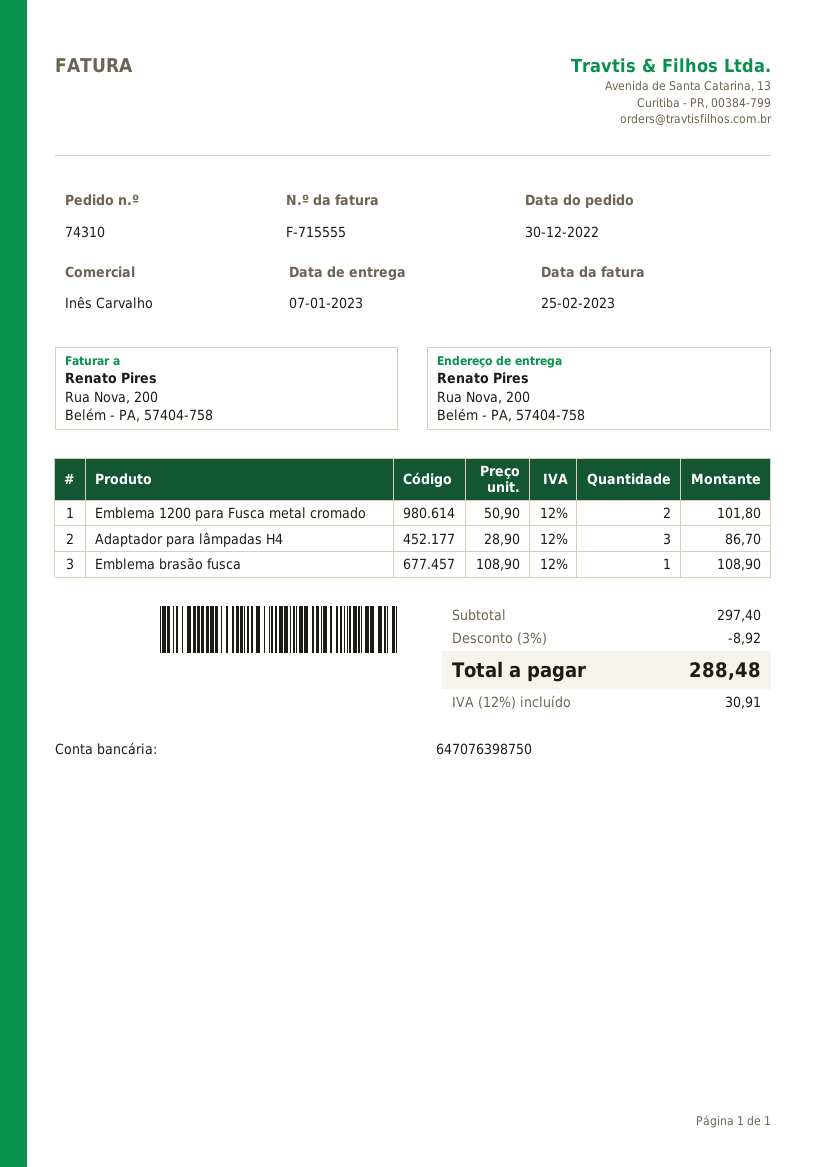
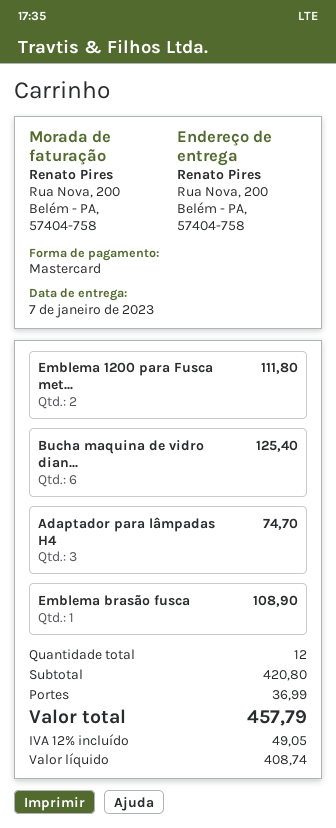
Emblema 1200 para Fusca metal cromado: 2 for 101.80 -> 2 for 111.80
Adaptador para lâmpadas H4: 3 for 86.70 -> 3 for 74.70
Bucha maquina de vidro dian...: none -> 6 for 125.40
subtotal: 297.40 -> 420.80
discount: 3% = 8.92 -> none
shipping: none -> 36.99
tax: 12% = 30.91 -> 12% = 49.05
total: 288.48 -> 457.79

